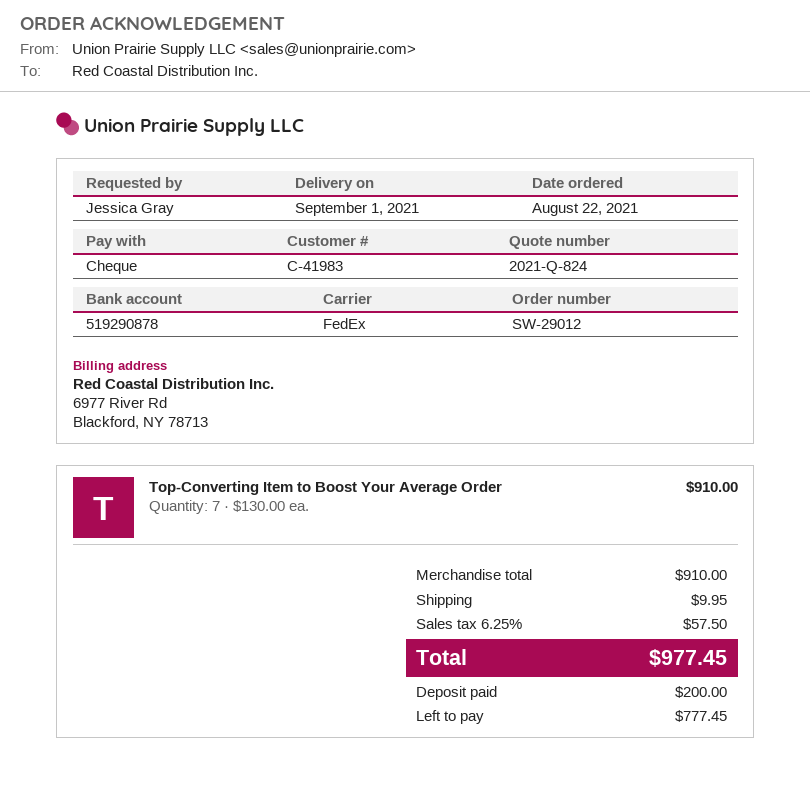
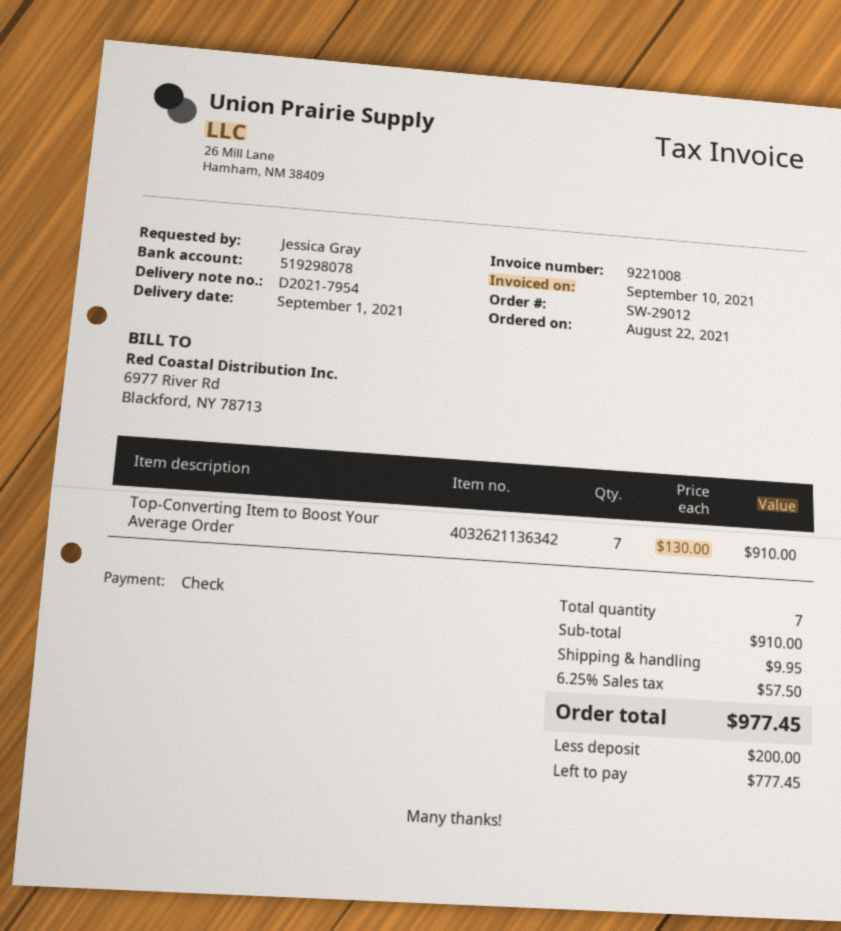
bank account: 519290878 -> 519298078

